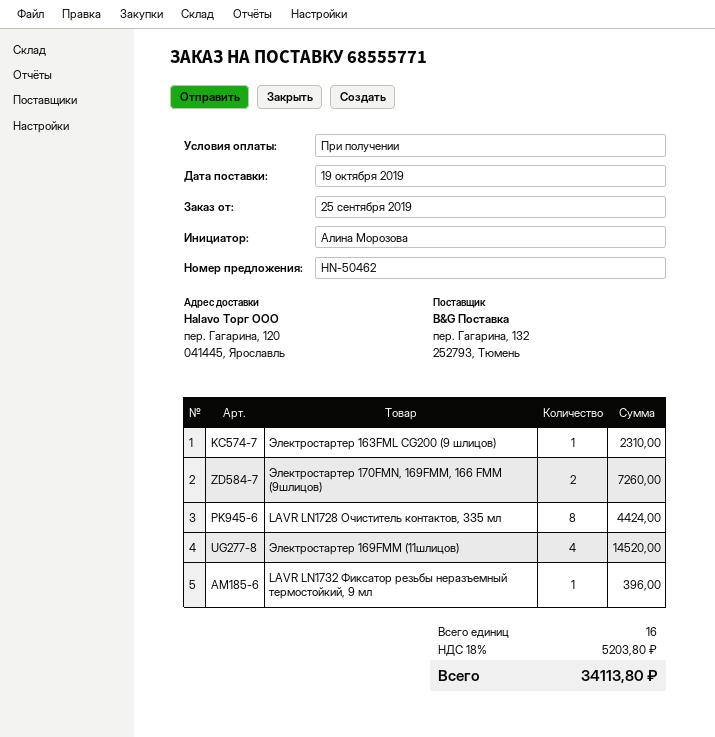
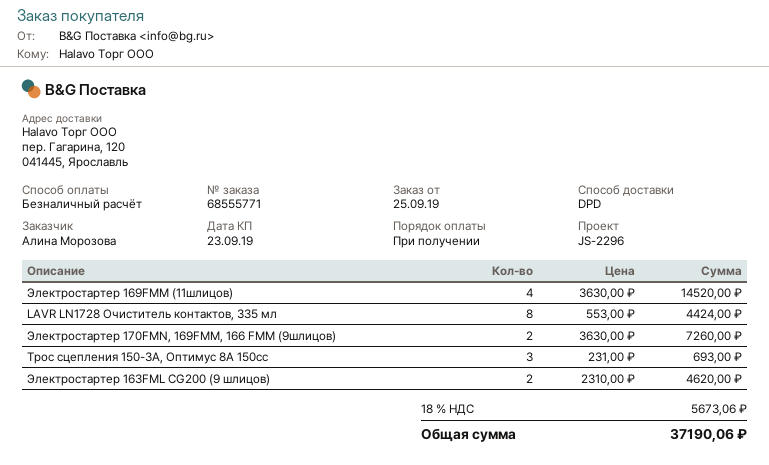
Электростартер 163FML CG200 (9 шлицов): 1 for 2310.00 -> 2 for 4620.00
LAVR LN1732 Фиксатор резьбы неразъемный термостойкий, 9 мл: 1 for 396.00 -> none
Трос сцепления 150-3А, Оптимус 8А 150сс: none -> 3 for 693.00
tax: 18% = 5203.80 -> 18% = 5673.06
total: 34113.80 -> 37190.06

